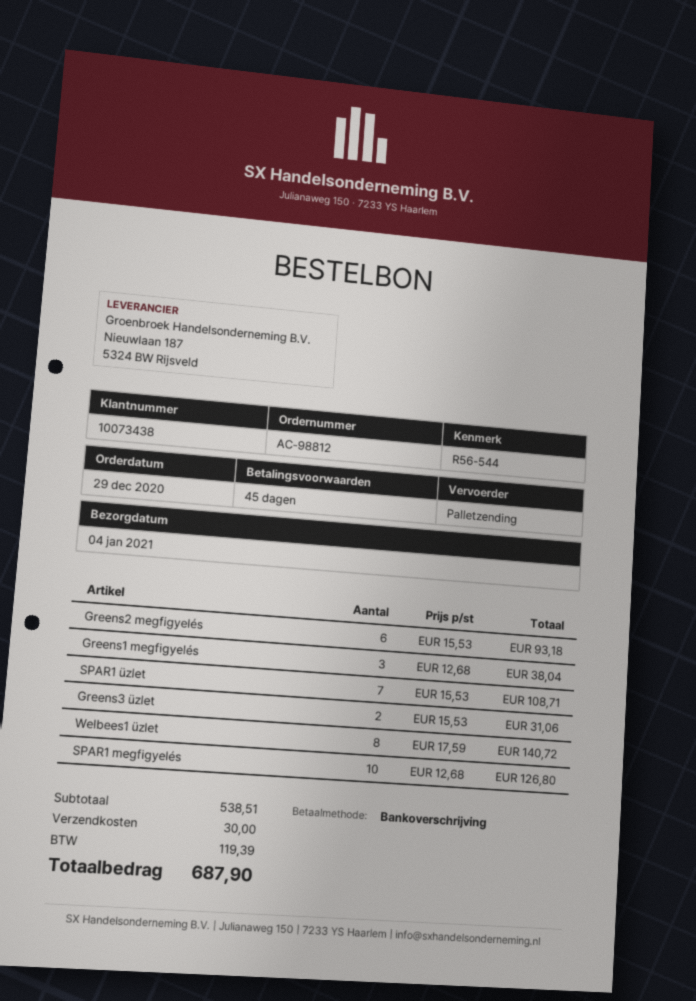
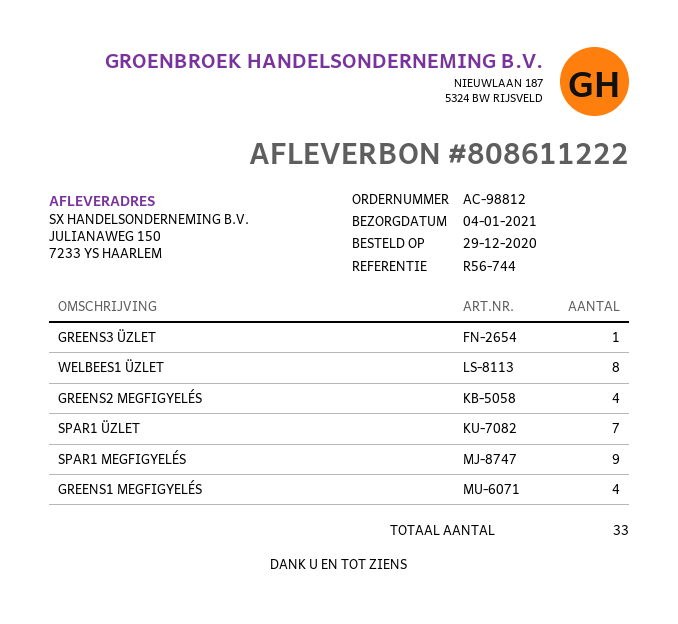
reference: R56-544 -> R56-744
Greens2 megfigyelés: 6 -> 4
Greens1 megfigyelés: 3 -> 4
Greens3 üzlet: 2 -> 1
SPAR1 megfigyelés: 10 -> 9

